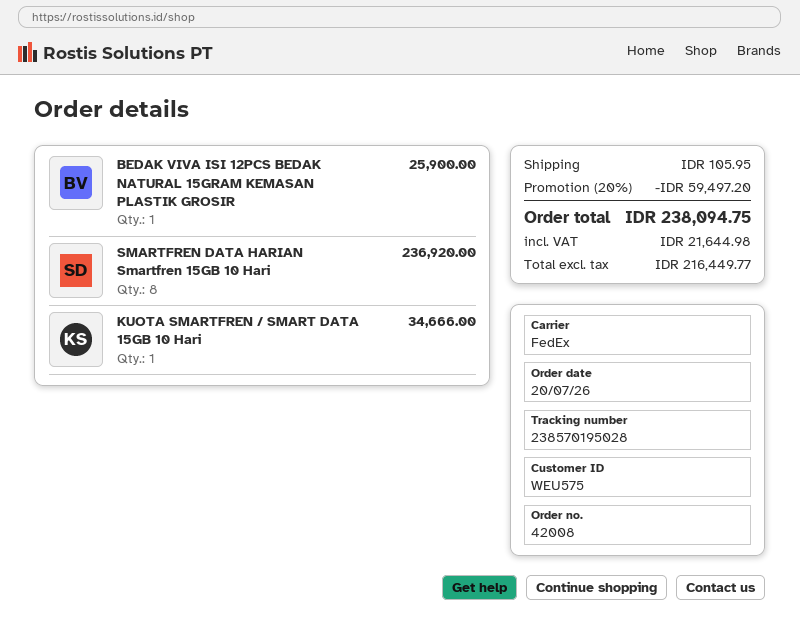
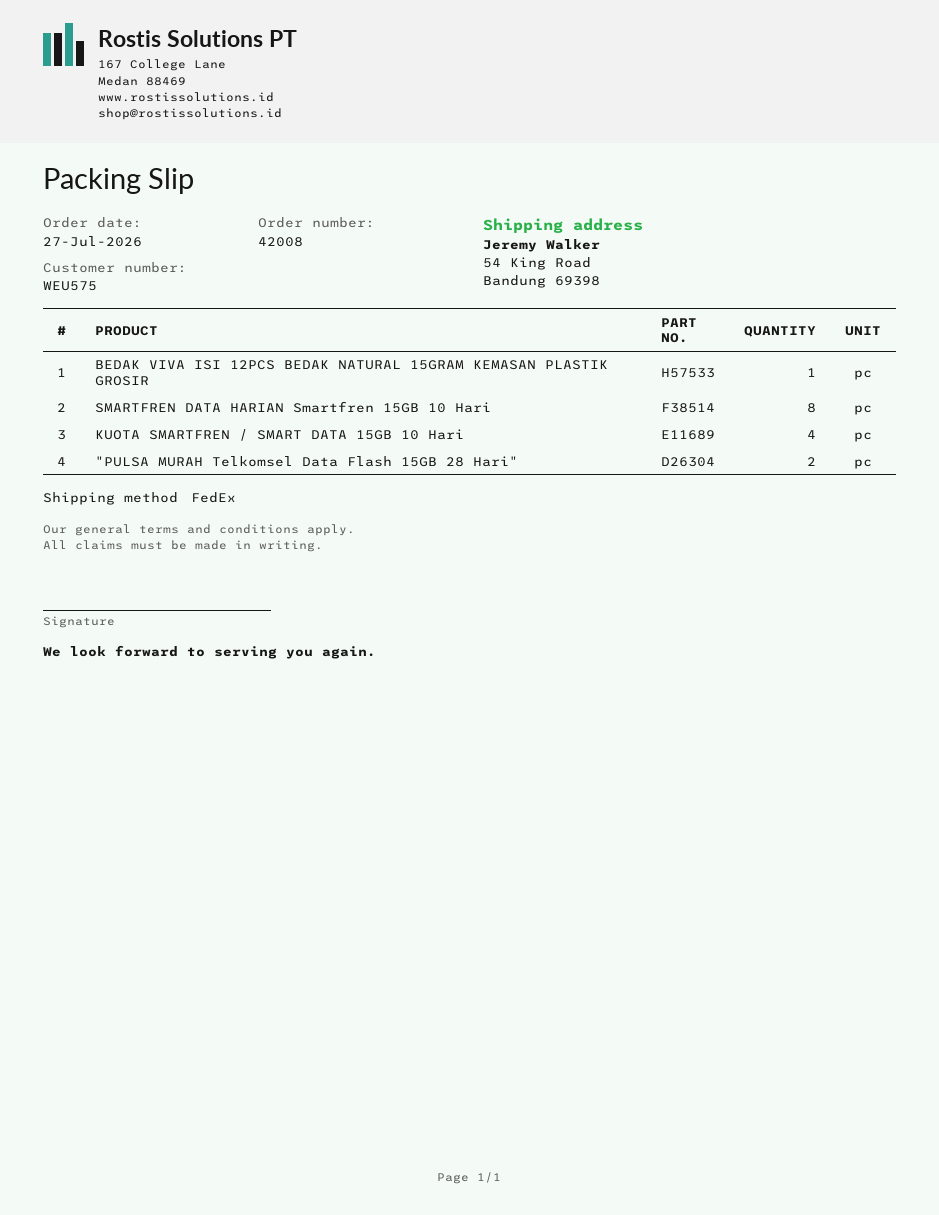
order date: 2026-07-20 -> 2026-07-27
KUOTA SMARTFREN / SMART DATA 15GB 10 Hari: 1 -> 4
"PULSA MURAH Telkomsel Data Flash 15GB 28 Hari": none -> 2

